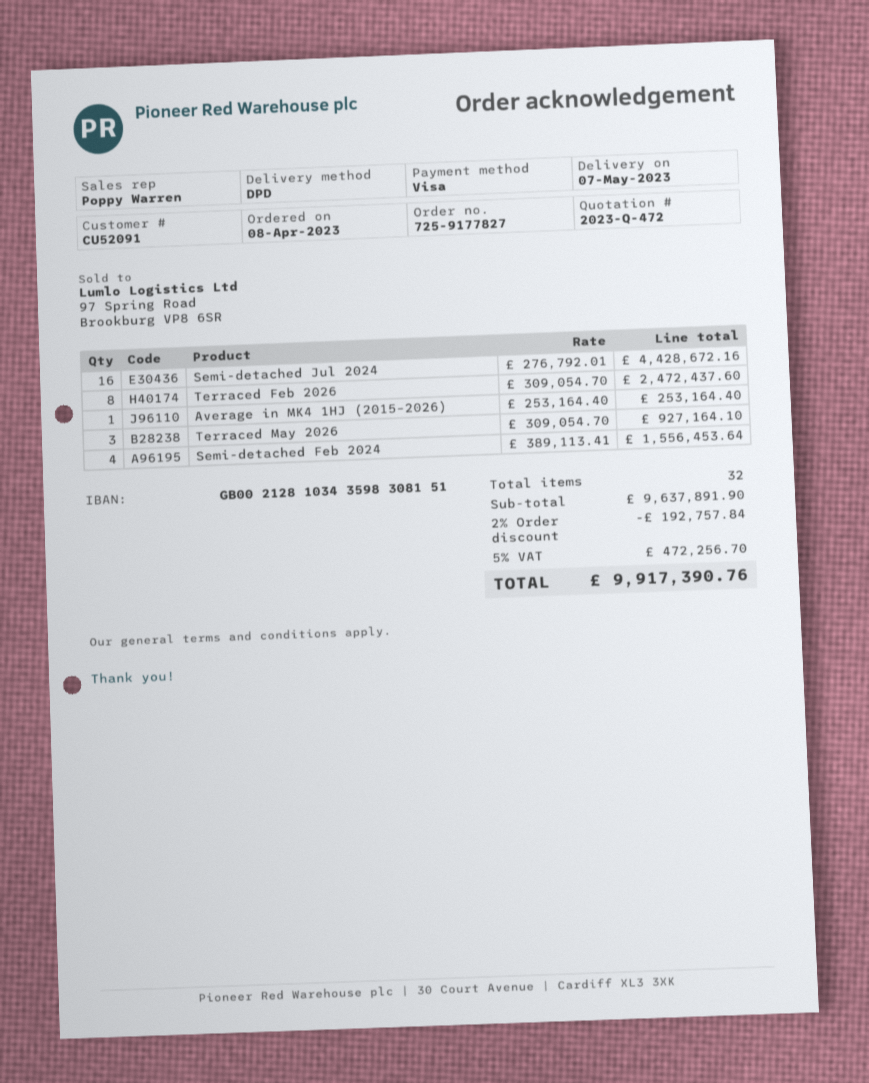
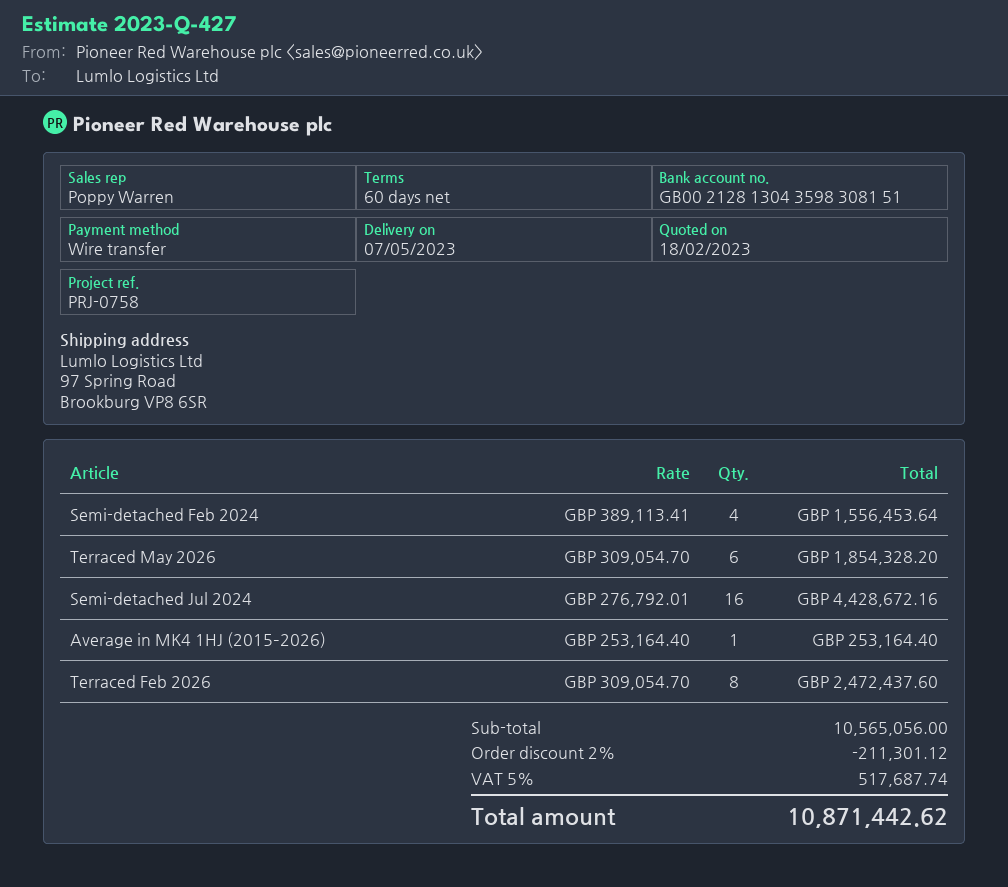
quote number: 2023-Q-472 -> 2023-Q-427
payment method: Visa -> bank transfer
bank account: GB00212810343598308151 -> GB00212813043598308151
Terraced May 2026: 3 x 309054.70 = 927164.10 -> 6 x 309054.70 = 1854328.20
subtotal: 9637891.90 -> 10565056.00
discount: 2% = 192757.84 -> 2% = 211301.12
tax: 5% = 472256.70 -> 5% = 517687.74
total: 9917390.76 -> 10871442.62

